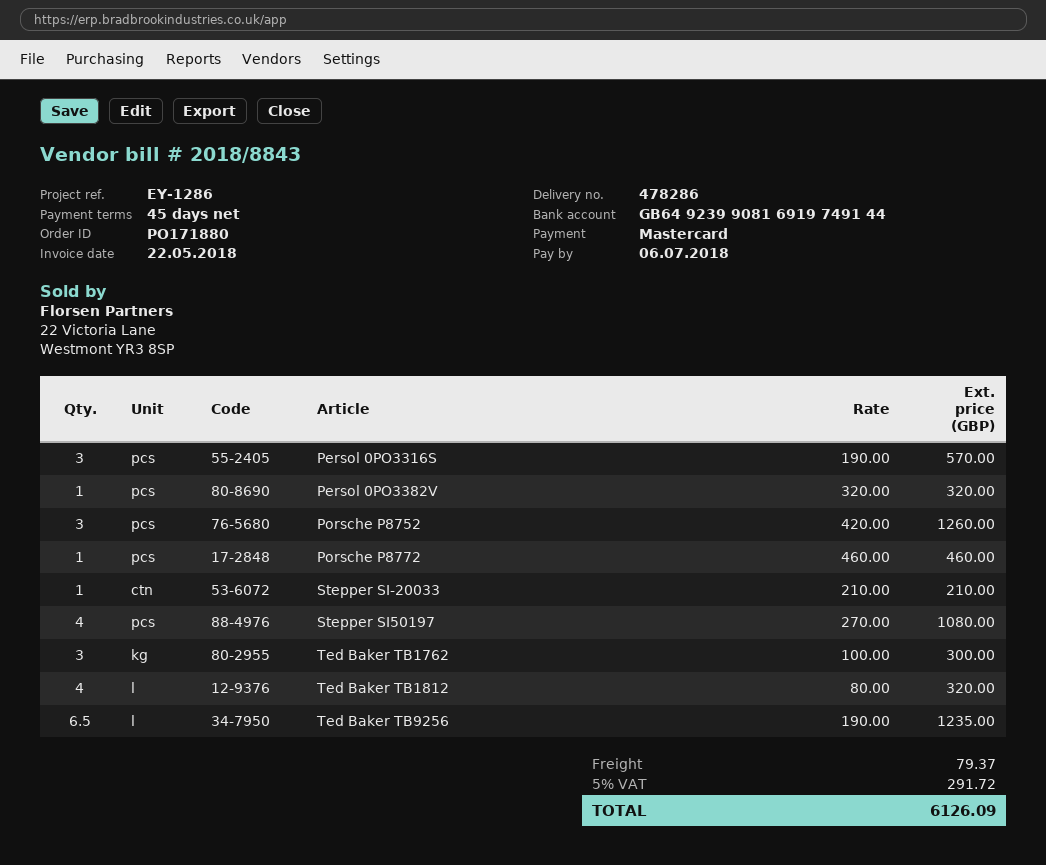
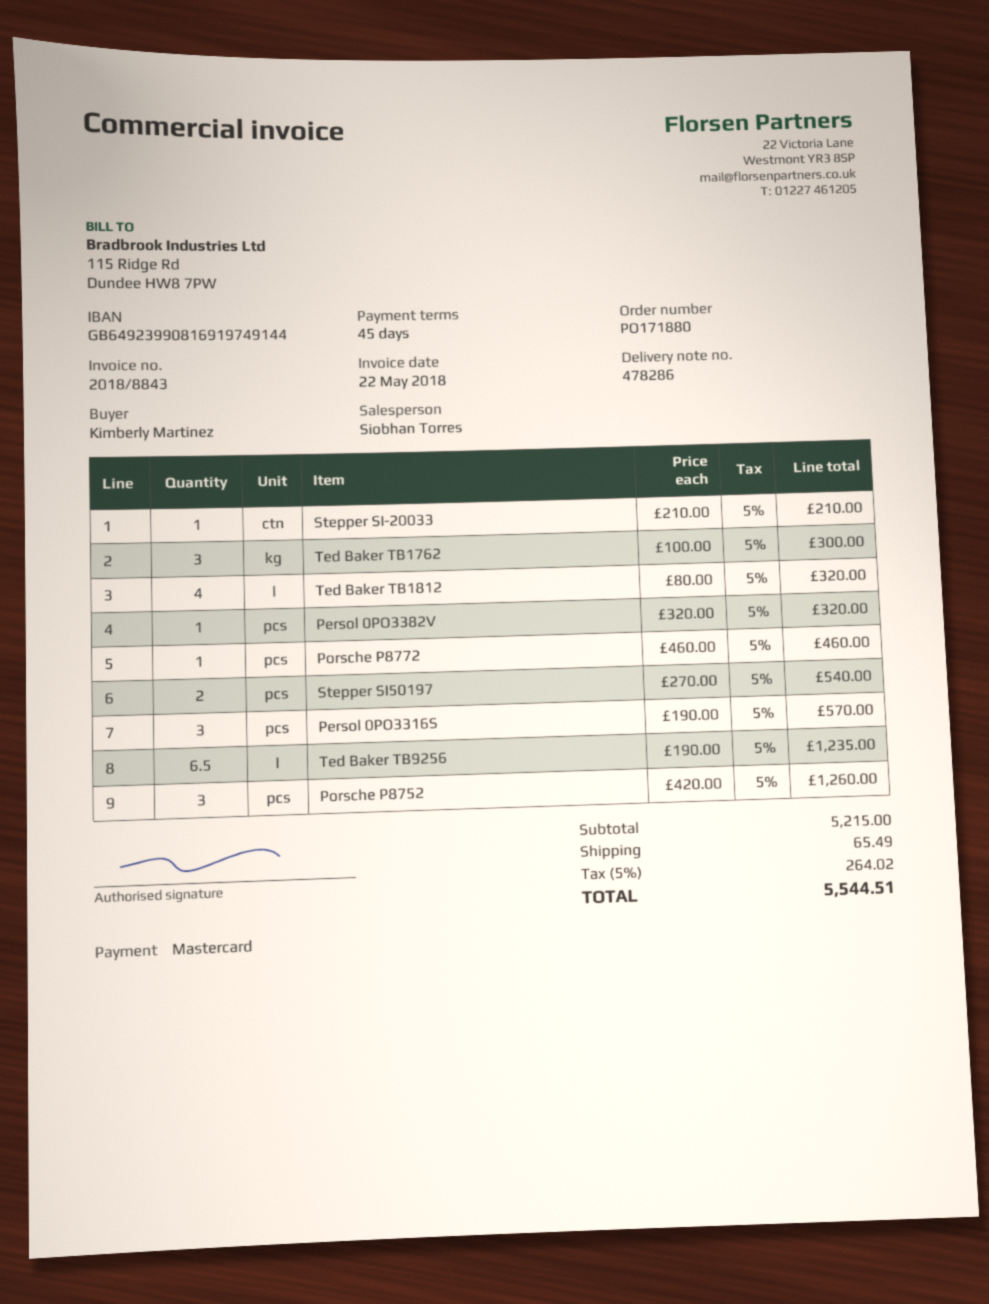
Stepper SI50197: 4 x 270.00 = 1080.00 -> 2 x 270.00 = 540.00
shipping: 79.37 -> 65.49
tax: 5% = 291.72 -> 5% = 264.02
total: 6126.09 -> 5544.51

